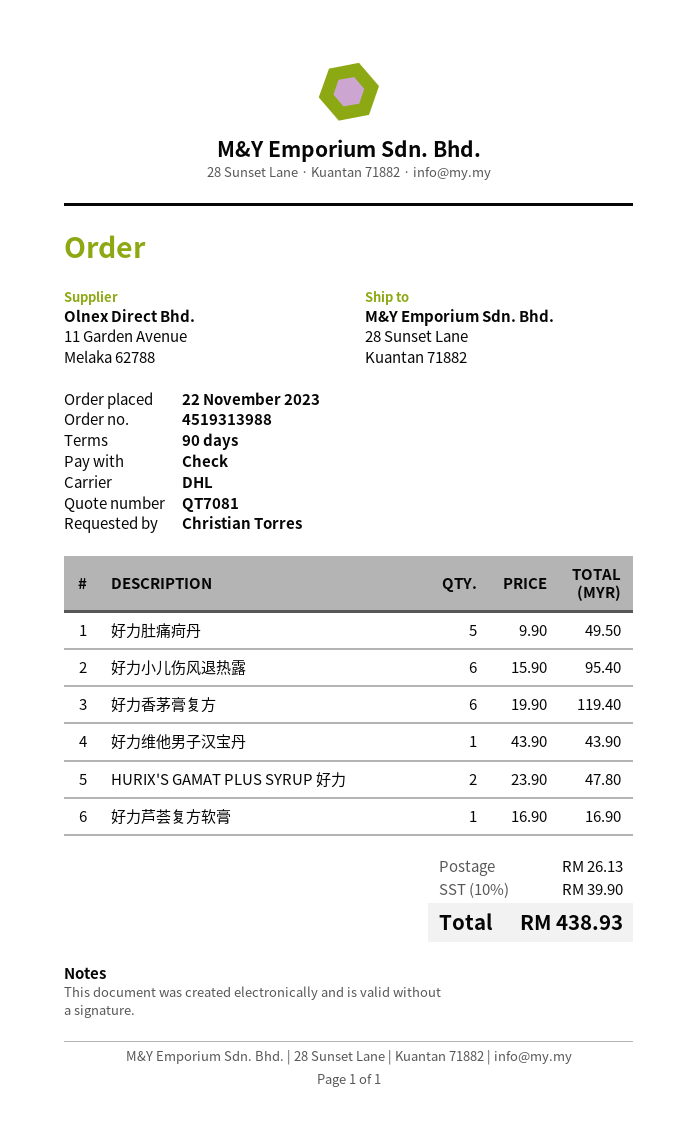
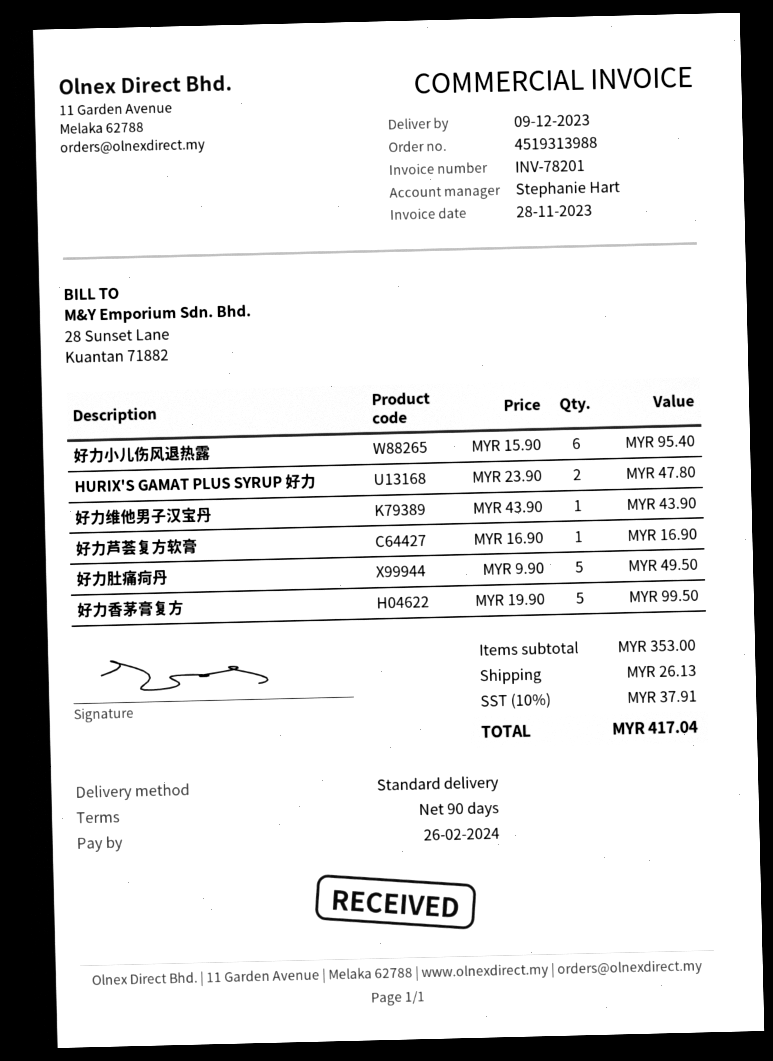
shipping method: DHL -> standard
好力香茅膏复方: 6 x 19.90 = 119.40 -> 5 x 19.90 = 99.50
tax: 10% = 39.90 -> 10% = 37.91
total: 438.93 -> 417.04

